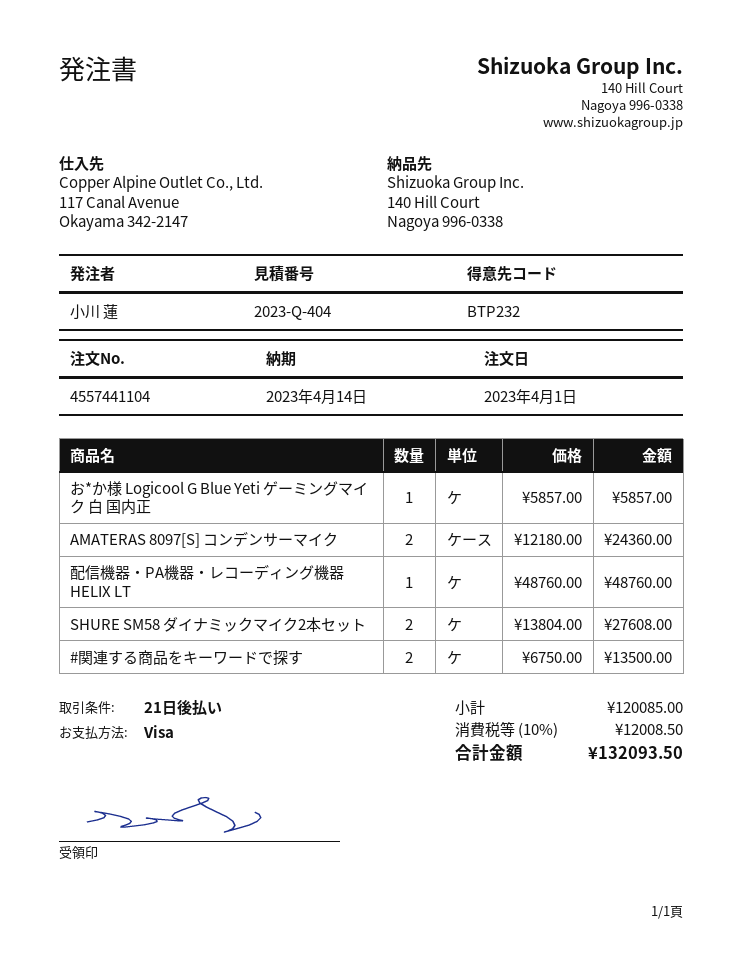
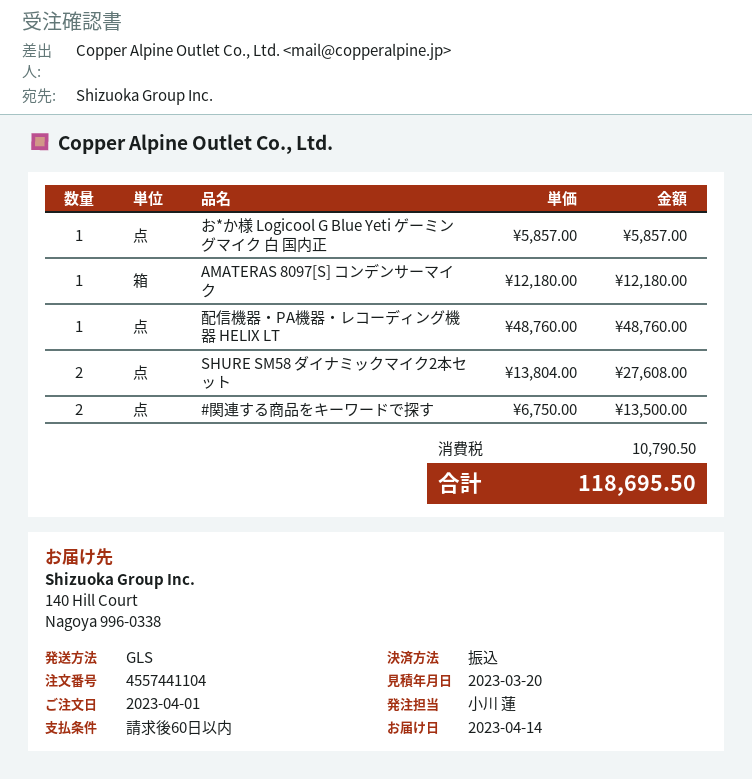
payment terms: 21 days -> 60 days
payment method: Visa -> bank transfer
AMATERAS 8097[S] コンデンサーマイク: 2 x 12180.00 = 24360.00 -> 1 x 12180.00 = 12180.00
tax: 12008.50 -> 10790.50
total: 132093.50 -> 118695.50

